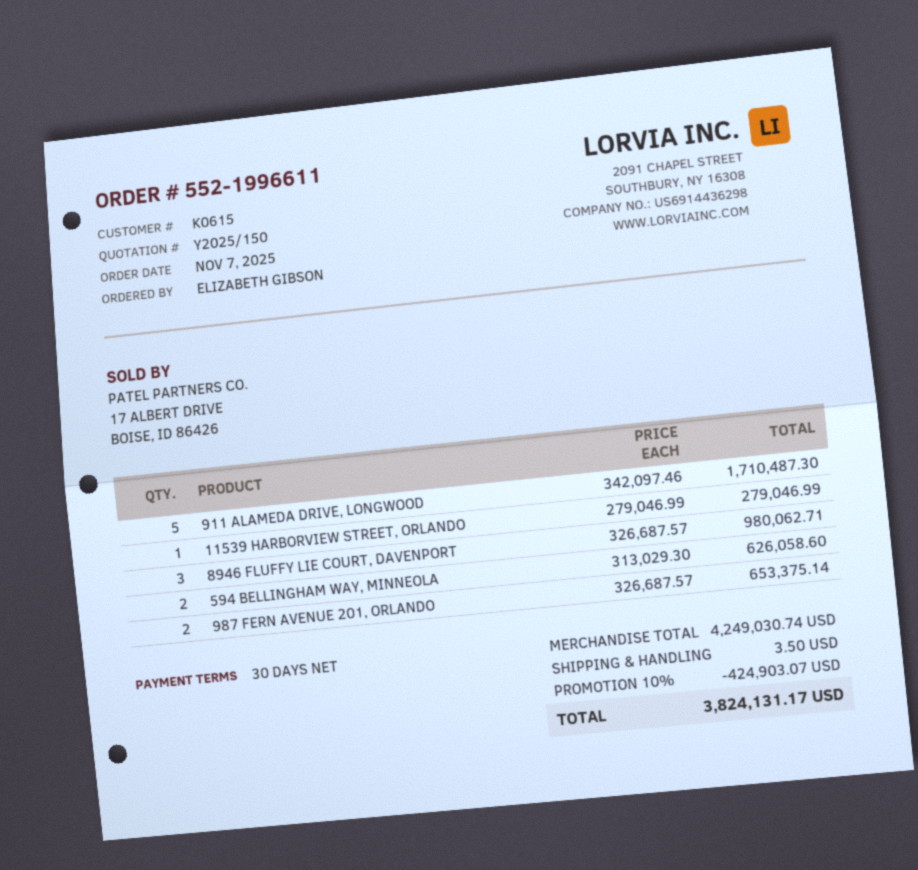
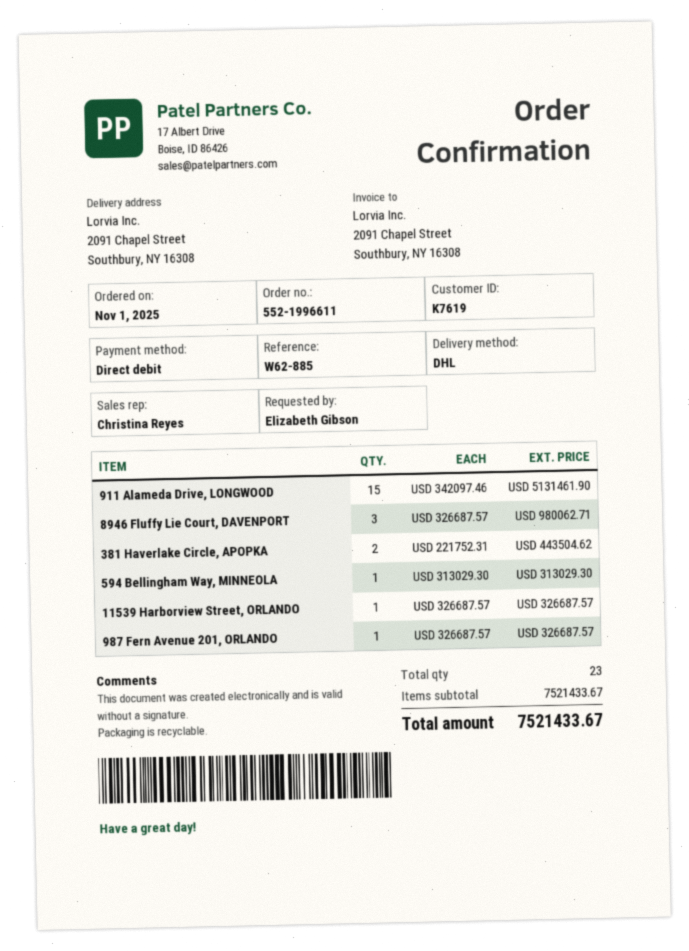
order date: 2025-11-07 -> 2025-11-01
customer number: K0615 -> K7619
911 ALAMEDA DRIVE, LONGWOOD: 5 x 342097.46 = 1710487.30 -> 15 x 342097.46 = 5131461.90
11539 HARBORVIEW STREET, ORLANDO: 1 x 279046.99 = 279046.99 -> 1 x 326687.57 = 326687.57
594 BELLINGHAM WAY, MINNEOLA: 2 x 313029.30 = 626058.60 -> 1 x 313029.30 = 313029.30
987 FERN AVENUE 201, ORLANDO: 2 x 326687.57 = 653375.14 -> 1 x 326687.57 = 326687.57
381 Haverlake Circle, APOPKA: none -> 2 x 221752.31 = 443504.62
subtotal: 4249030.74 -> 7521433.67
discount: 10% = 424903.07 -> none
shipping: 3.50 -> none
total: 3824131.17 -> 7521433.67

